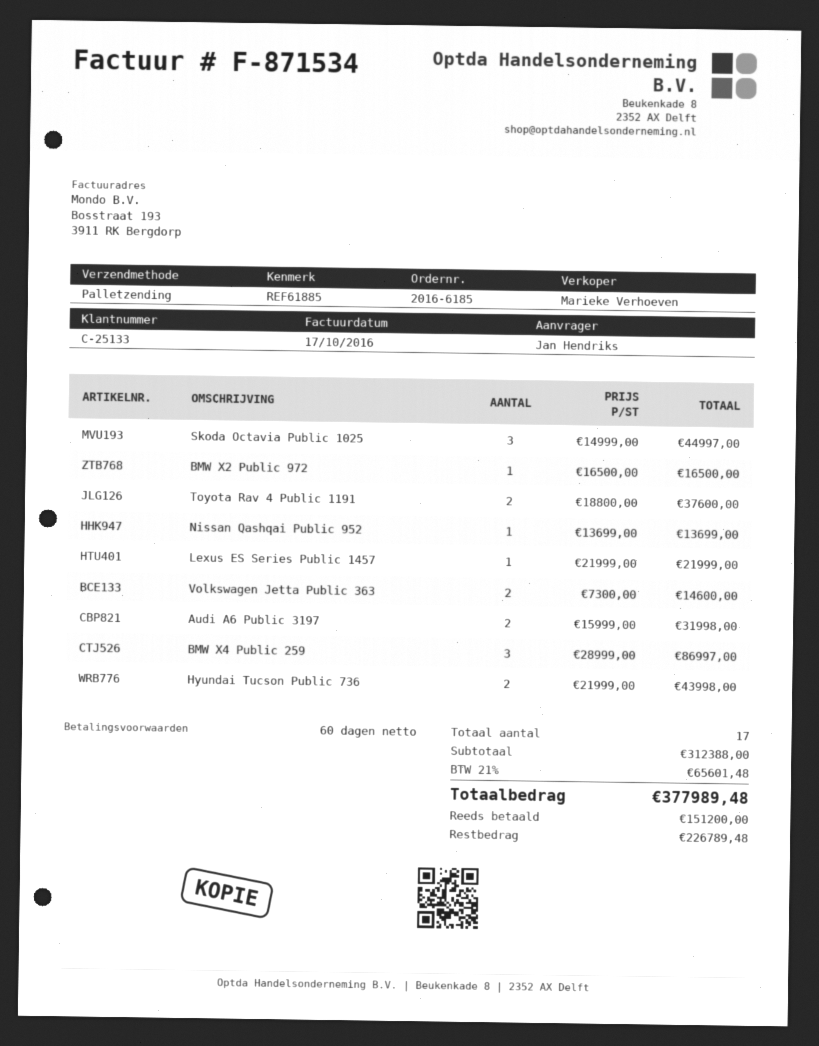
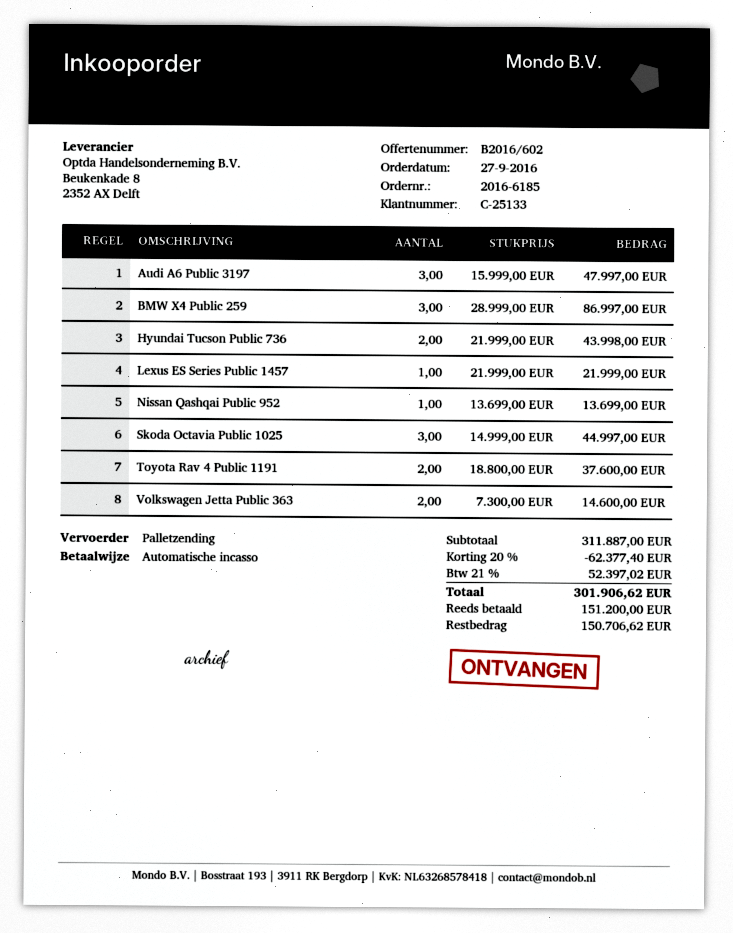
BMW X2 Public 972: 1 x 16500.00 = 16500.00 -> none
Audi A6 Public 3197: 2 x 15999.00 = 31998.00 -> 3 x 15999.00 = 47997.00
subtotal: 312388.00 -> 311887.00
discount: none -> 20% = 62377.40
tax: 21% = 65601.48 -> 21% = 52397.02
total: 377989.48 -> 301906.62
balance: 226789.48 -> 150706.62

